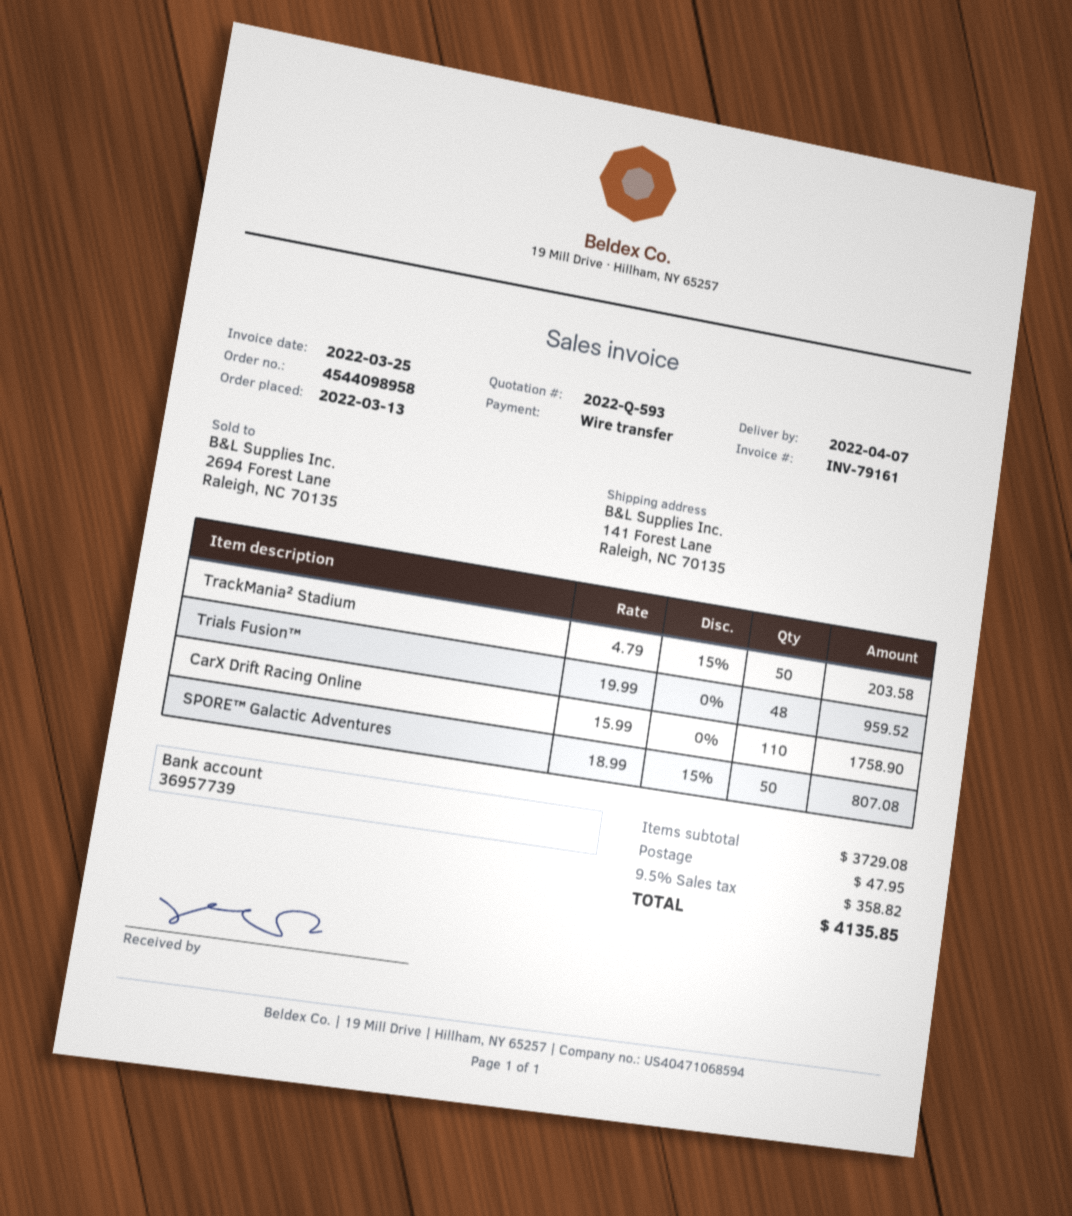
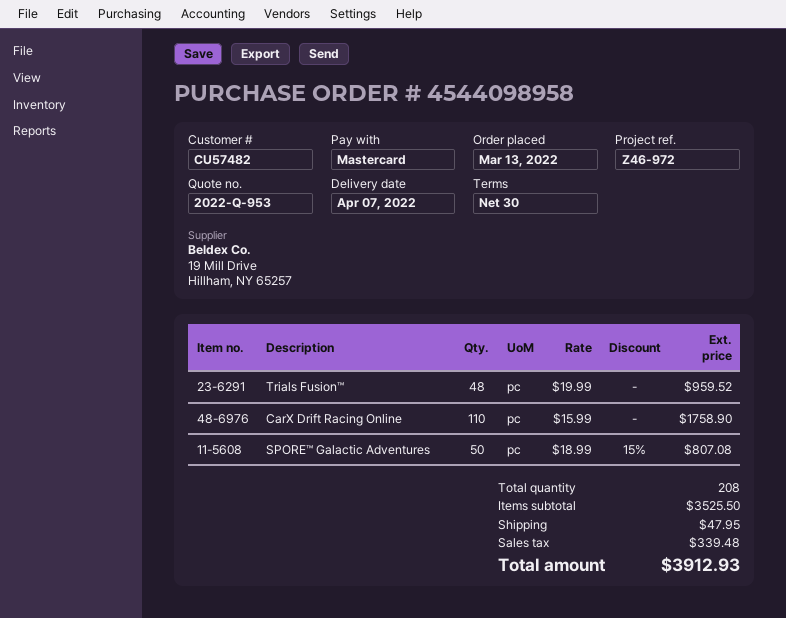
quote number: 2022-Q-593 -> 2022-Q-953
payment method: bank transfer -> Mastercard
TrackMania² Stadium: 50 x 4.79 - 15% = 203.58 -> none
subtotal: 3729.08 -> 3525.50
tax: 358.82 -> 339.48
total: 4135.85 -> 3912.93

